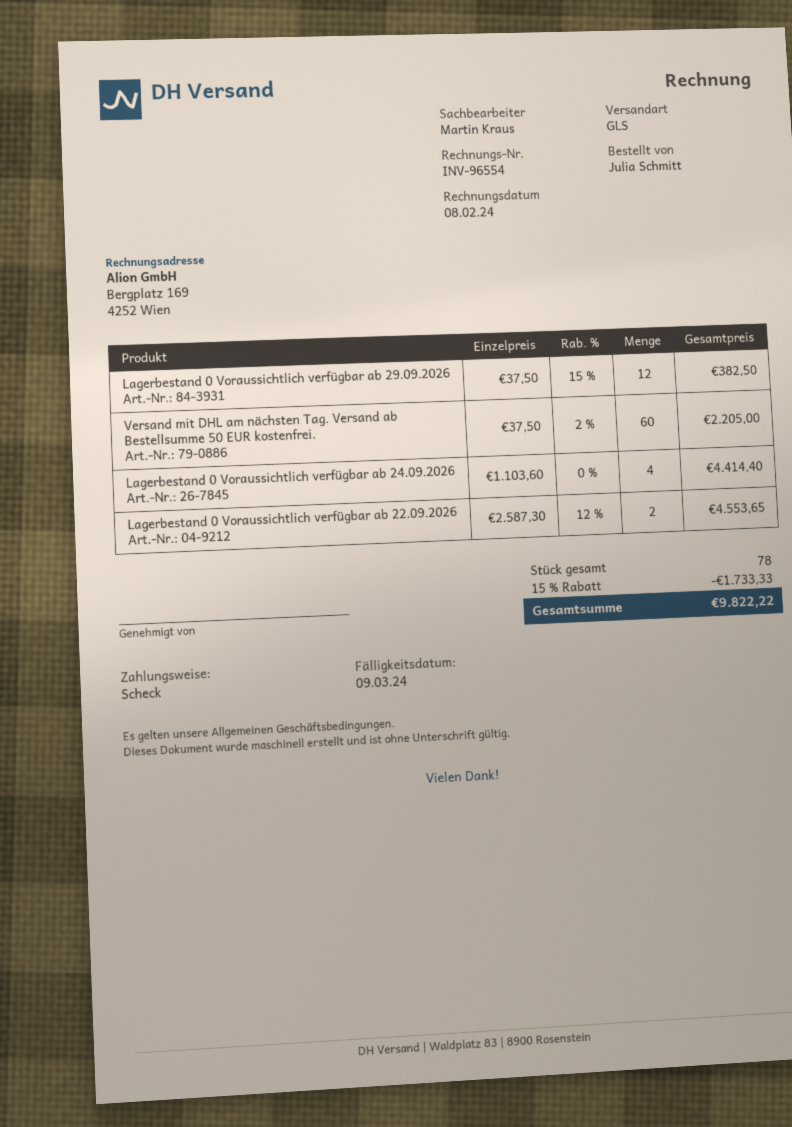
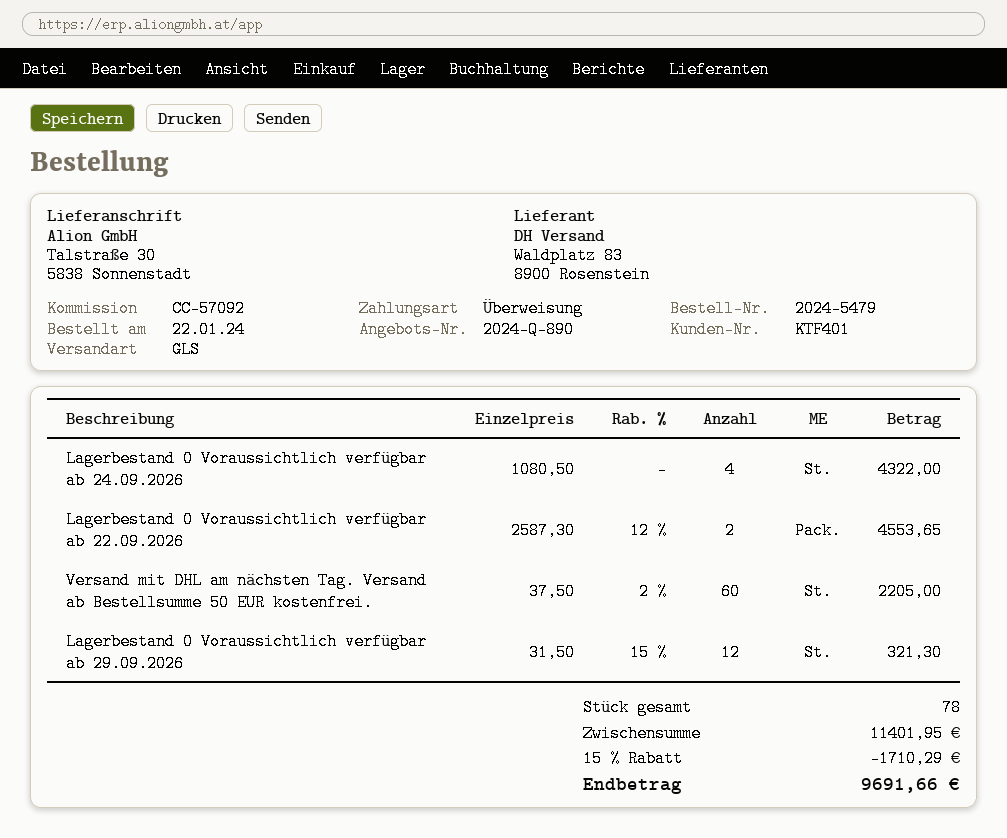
payment method: cheque -> bank transfer
Lagerbestand 0 Voraussichtlich verfügbar ab 29.09.2026: 12 x 37.50 - 15% = 382.50 -> 12 x 31.50 - 15% = 321.30
Lagerbestand 0 Voraussichtlich verfügbar ab 24.09.2026: 4 x 1103.60 = 4414.40 -> 4 x 1080.50 = 4322.00
discount: 15% = 1733.33 -> 15% = 1710.29
total: 9822.22 -> 9691.66

